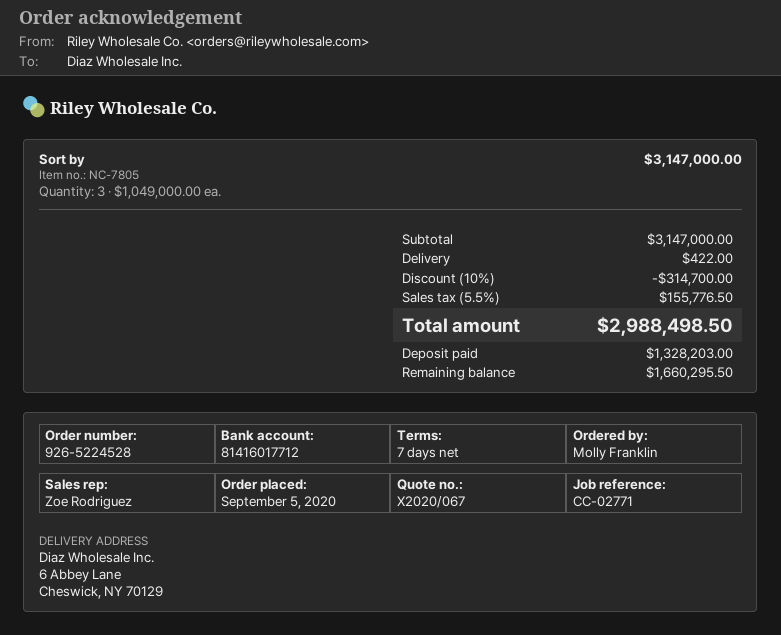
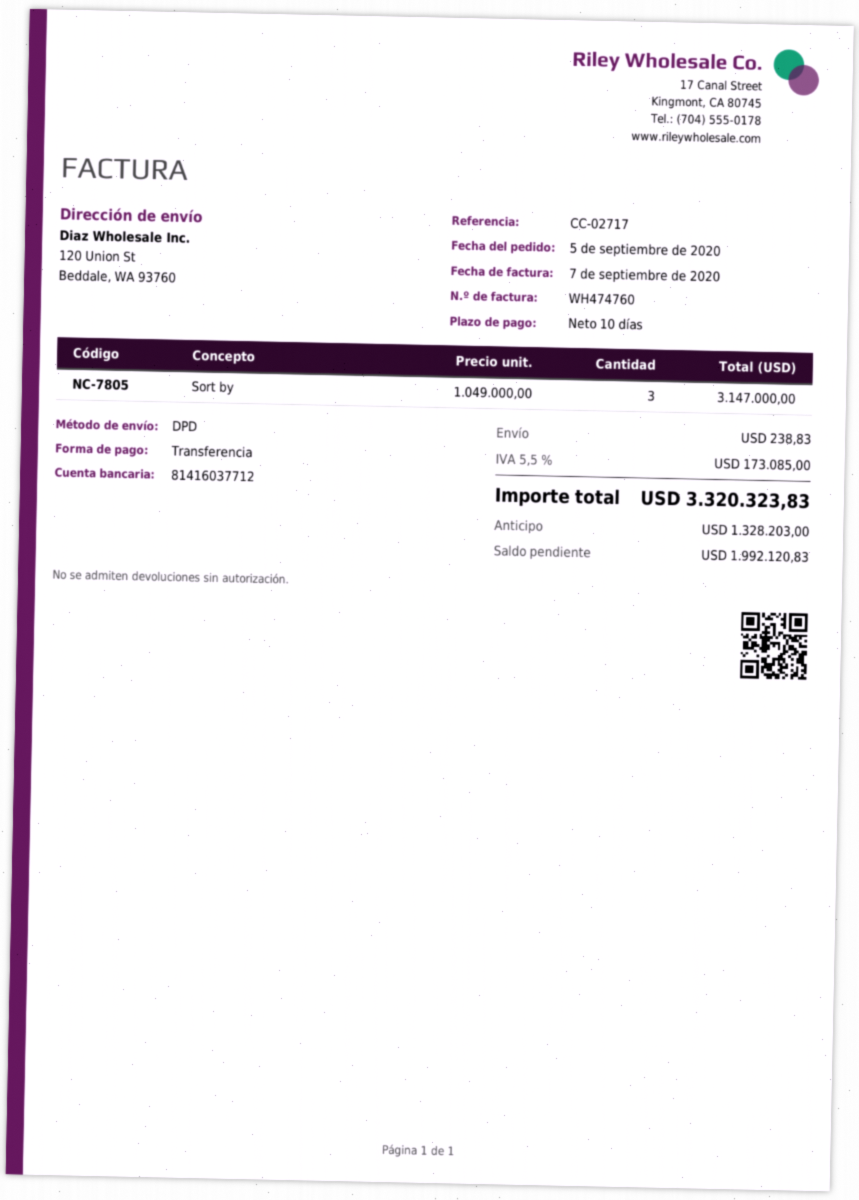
payment terms: 7 days -> 10 days
reference: CC-02771 -> CC-02717
bank account: 81416017712 -> 81416037712
ship to: 6 Abbey Lane, Cheswick, NY 70129 -> 120 Union St, Beddale, WA 93760
discount: 10% = 314700.00 -> none
shipping: 422.00 -> 238.83
tax: 5.5% = 155776.50 -> 5.5% = 173085.00
total: 2988498.50 -> 3320323.83
balance: 1660295.50 -> 1992120.83

